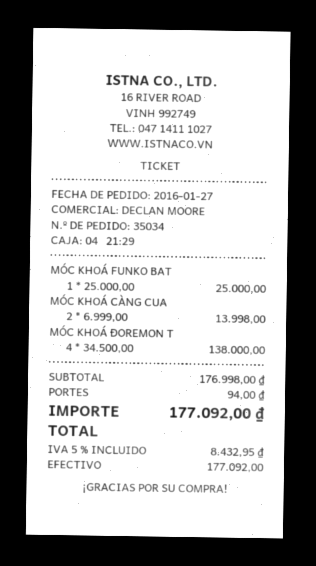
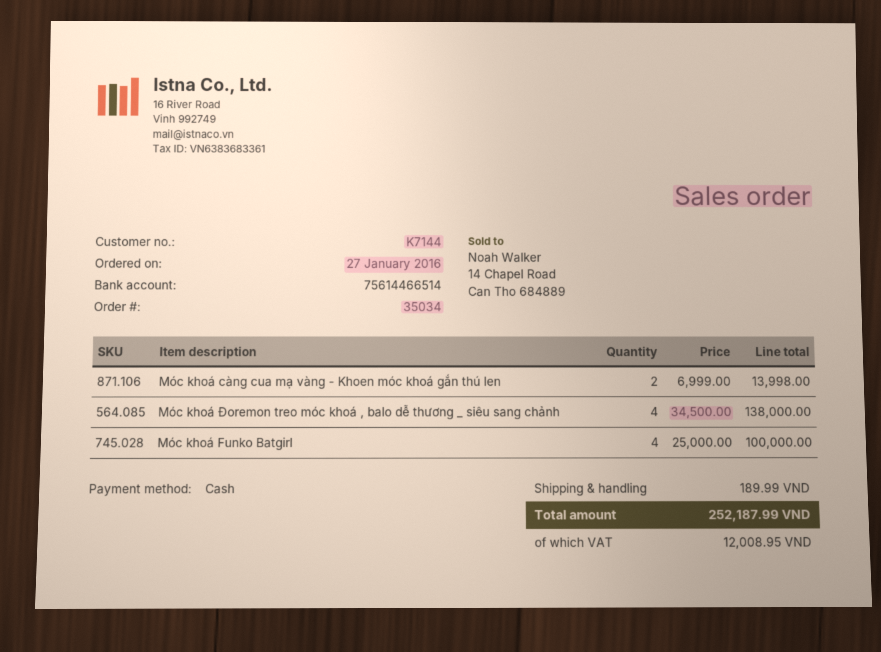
MÓC KHOÁ FUNKO BAT: 1 x 25000.00 = 25000.00 -> 4 x 25000.00 = 100000.00
shipping: 94.00 -> 189.99
tax: 8432.95 -> 12008.95
total: 177092.00 -> 252187.99

